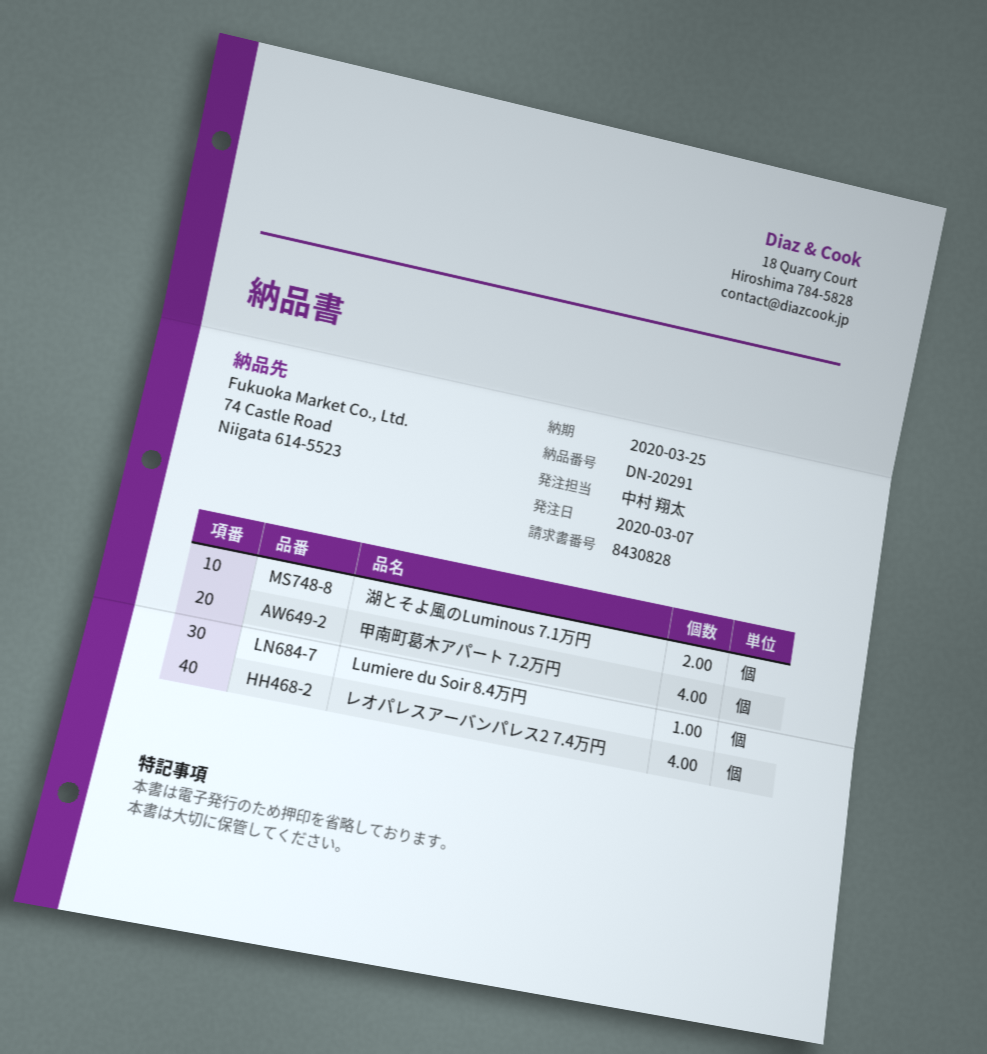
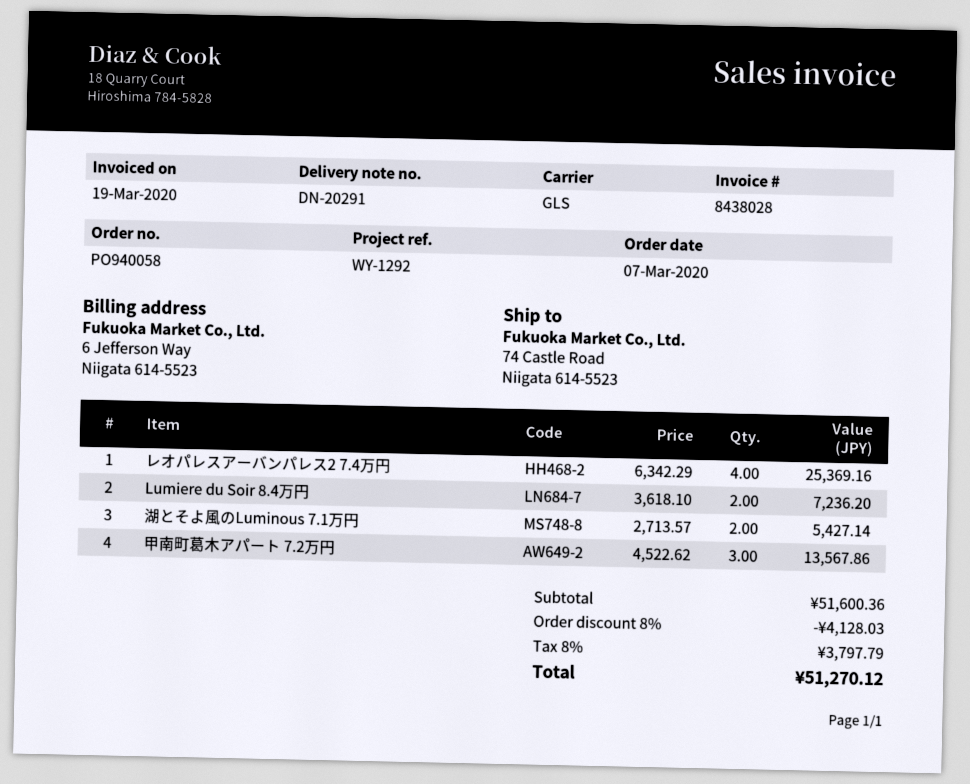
invoice number: 8430828 -> 8438028
甲南町葛木アパート 7.2万円: 4 -> 3
Lumiere du Soir 8.4万円: 1 -> 2

